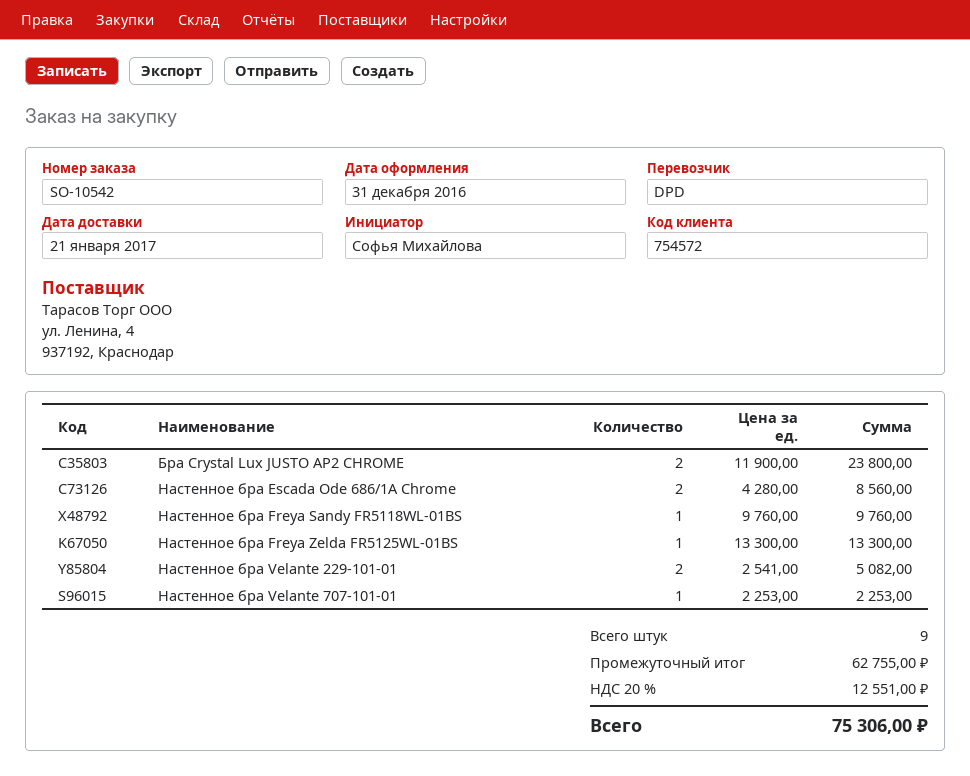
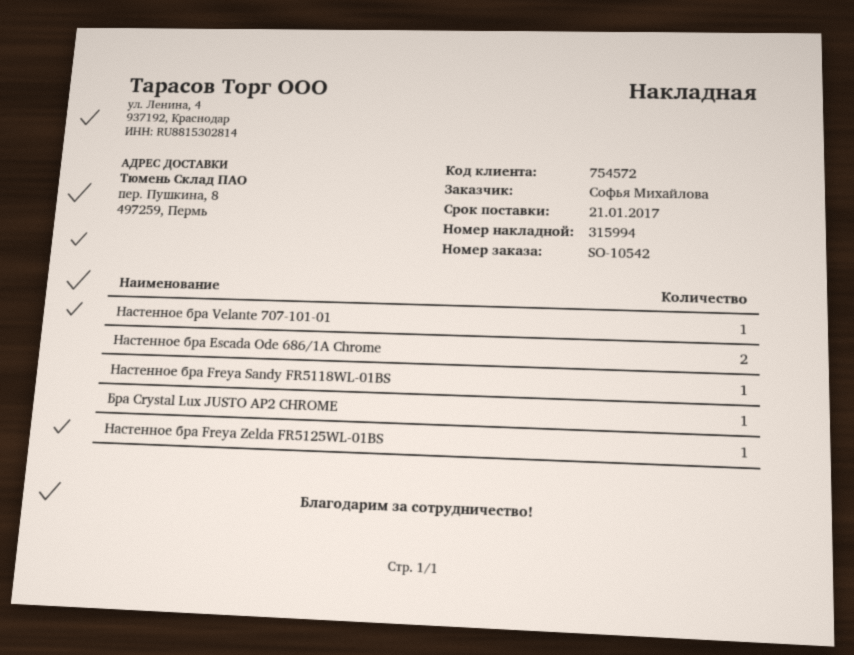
Бра Crystal Lux JUSTO AP2 CHROME: 2 -> 1
Настенное бра Velante 229-101-01: 2 -> none

